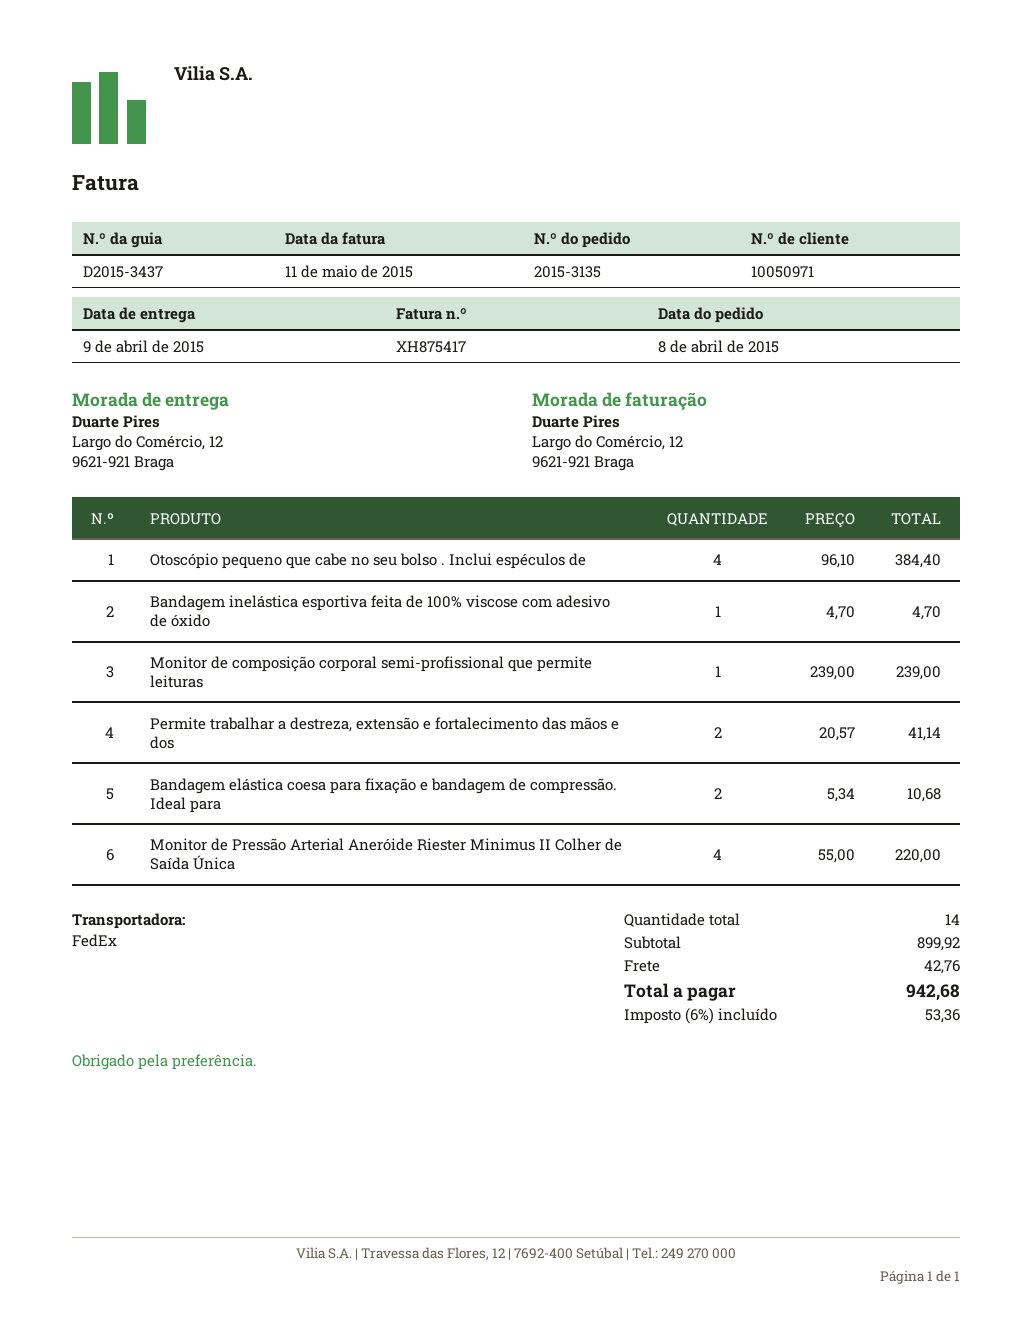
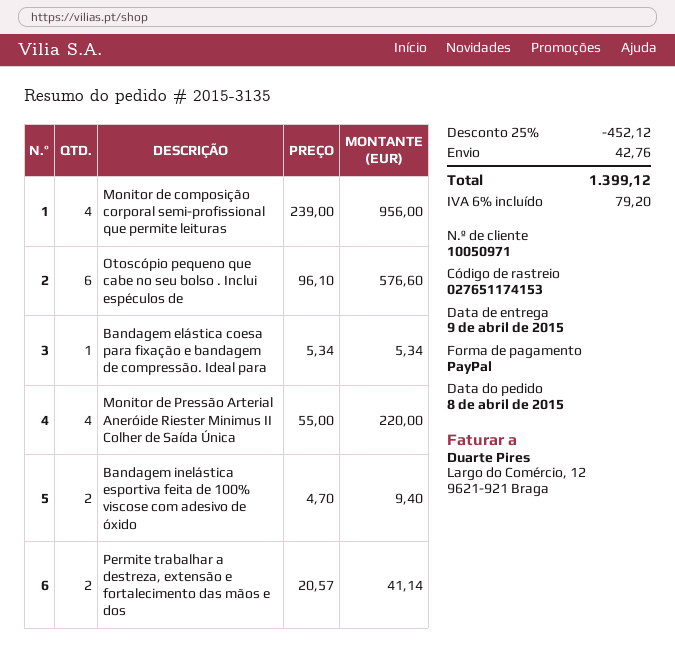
Otoscópio pequeno que cabe no seu bolso . Inclui espéculos de: 4 x 96.10 = 384.40 -> 6 x 96.10 = 576.60
Bandagem inelástica esportiva feita de 100% viscose com adesivo de óxido: 1 x 4.70 = 4.70 -> 2 x 4.70 = 9.40
Monitor de composição corporal semi-profissional que permite leituras: 1 x 239.00 = 239.00 -> 4 x 239.00 = 956.00
Bandagem elástica coesa para fixação e bandagem de compressão. Ideal para: 2 x 5.34 = 10.68 -> 1 x 5.34 = 5.34
discount: none -> 25% = 452.12
tax: 6% = 53.36 -> 6% = 79.20
total: 942.68 -> 1399.12

